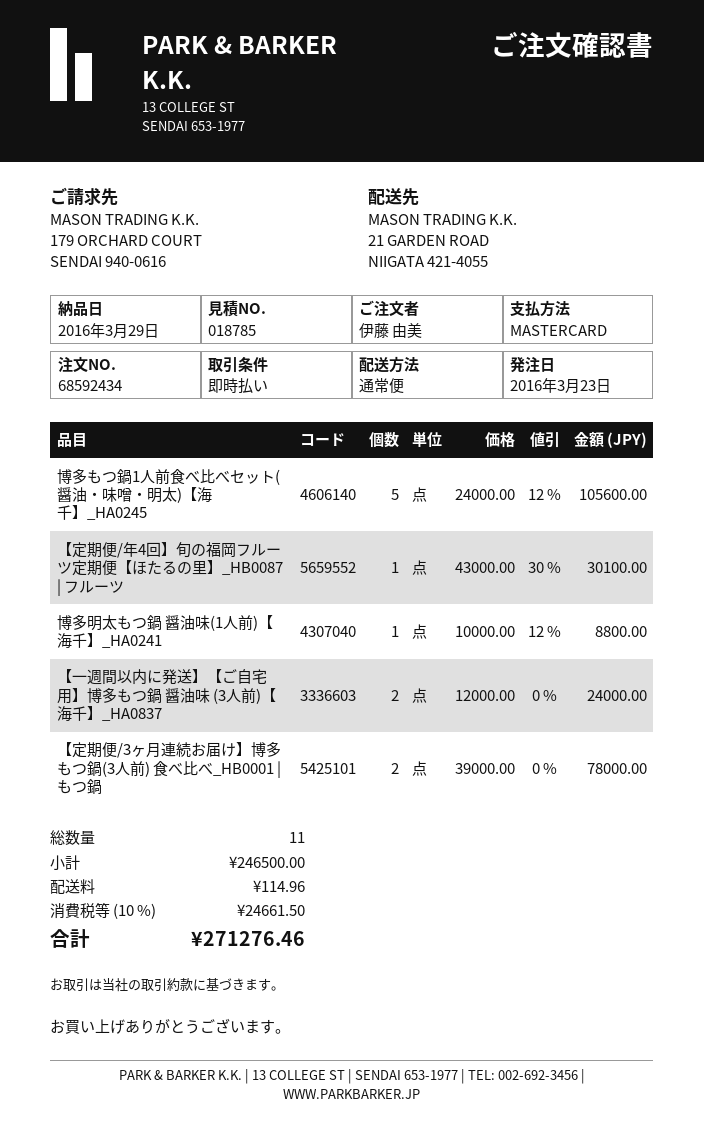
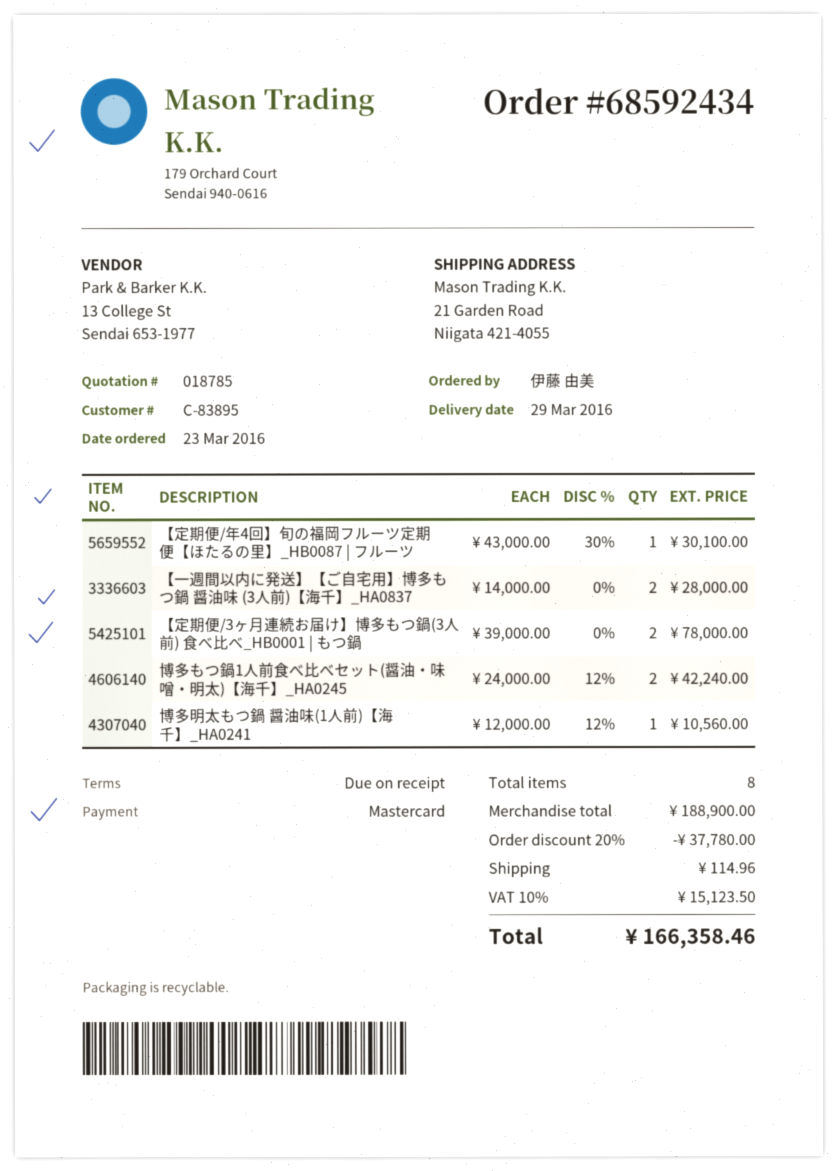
博多もつ鍋1人前食べ比べセット(醤油・味噌・明太)【海千】_HA0245: 5 x 24000.00 - 12% = 105600.00 -> 2 x 24000.00 - 12% = 42240.00
博多明太もつ鍋 醤油味(1人前)【海千】_HA0241: 1 x 10000.00 - 12% = 8800.00 -> 1 x 12000.00 - 12% = 10560.00
【一週間以内に発送】【ご自宅用】博多もつ鍋 醤油味 (3人前)【海千】_HA0837: 2 x 12000.00 = 24000.00 -> 2 x 14000.00 = 28000.00
total quantity: 11 -> 8
subtotal: 246500.00 -> 188900.00
discount: none -> 20% = 37780.00
tax: 10% = 24661.50 -> 10% = 15123.50
total: 271276.46 -> 166358.46

